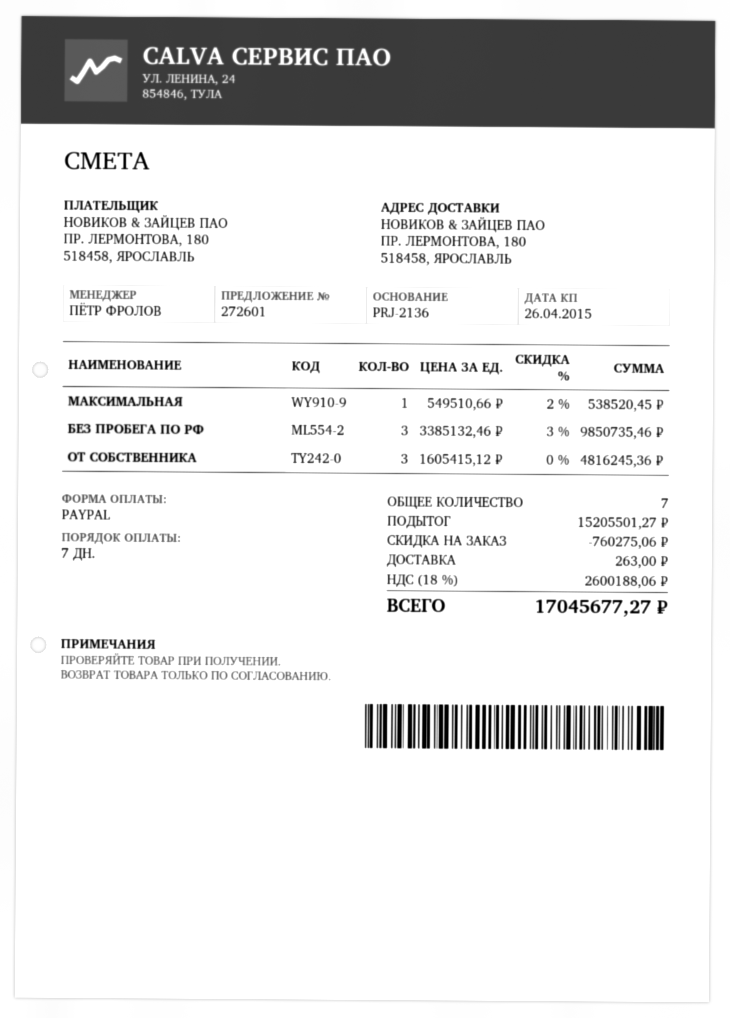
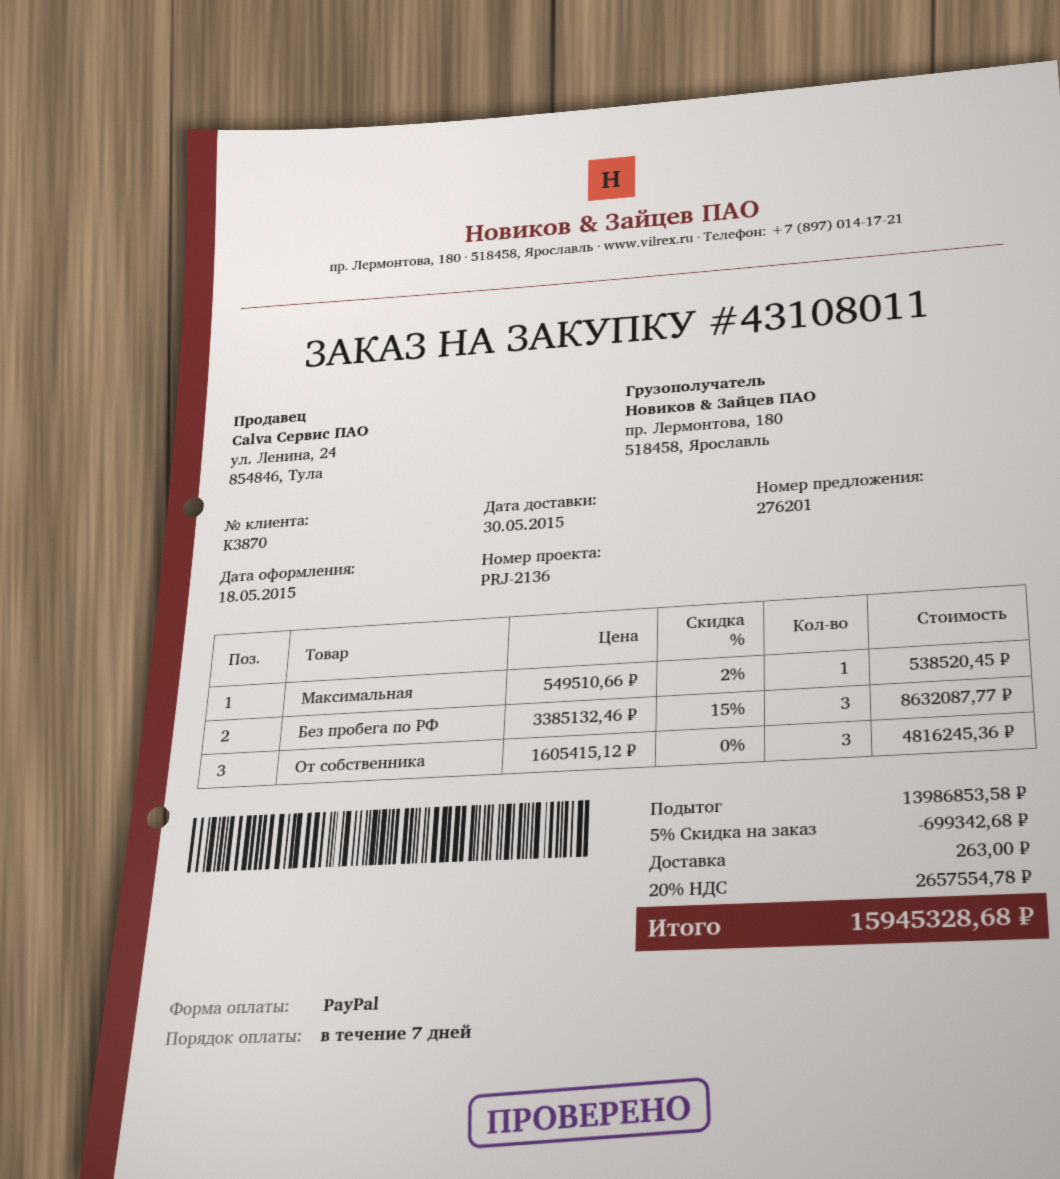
quote number: 272601 -> 276201
БЕЗ ПРОБЕГА ПО РФ: 3 x 3385132.46 - 3% = 9850735.46 -> 3 x 3385132.46 - 15% = 8632087.77
subtotal: 15205501.27 -> 13986853.58
discount: 760275.06 -> 699342.68
tax: 18% = 2600188.06 -> 20% = 2657554.78
total: 17045677.27 -> 15945328.68

